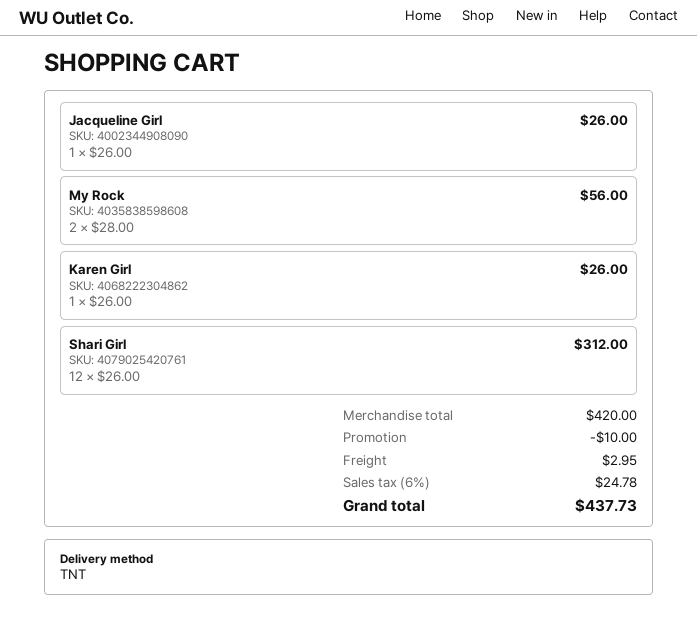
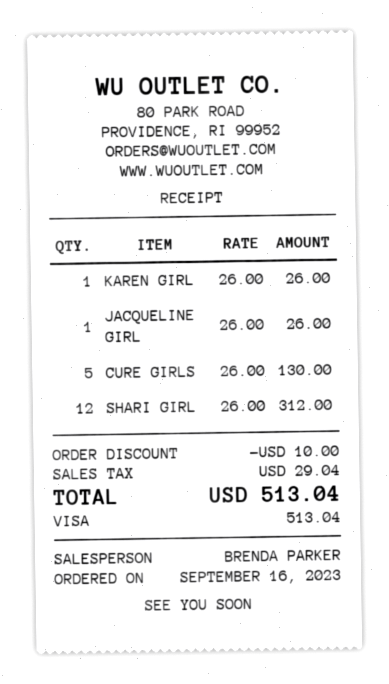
My Rock: 2 x 28.00 = 56.00 -> none
CURE GIRLS: none -> 5 x 26.00 = 130.00
shipping: 2.95 -> none
tax: 24.78 -> 29.04
total: 437.73 -> 513.04

